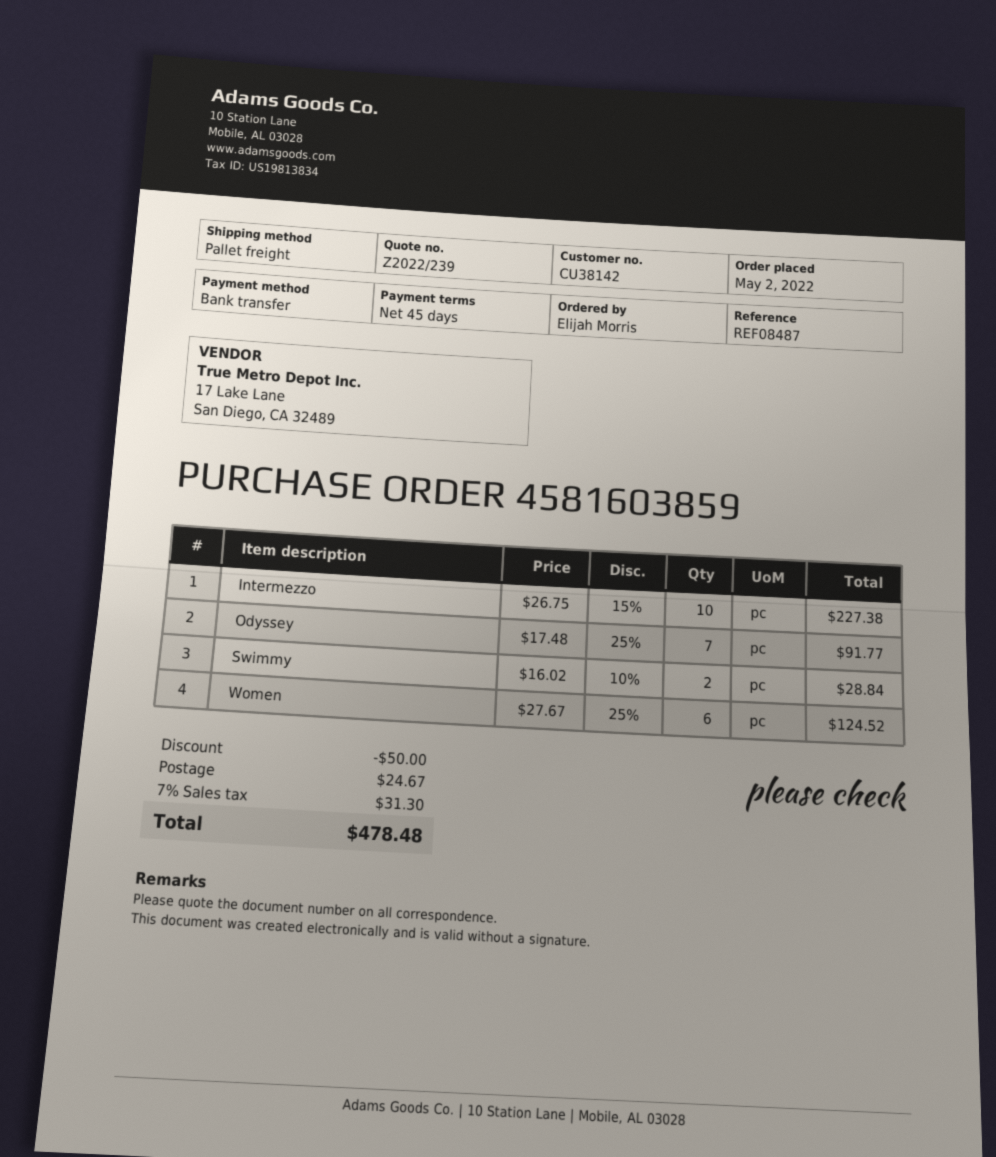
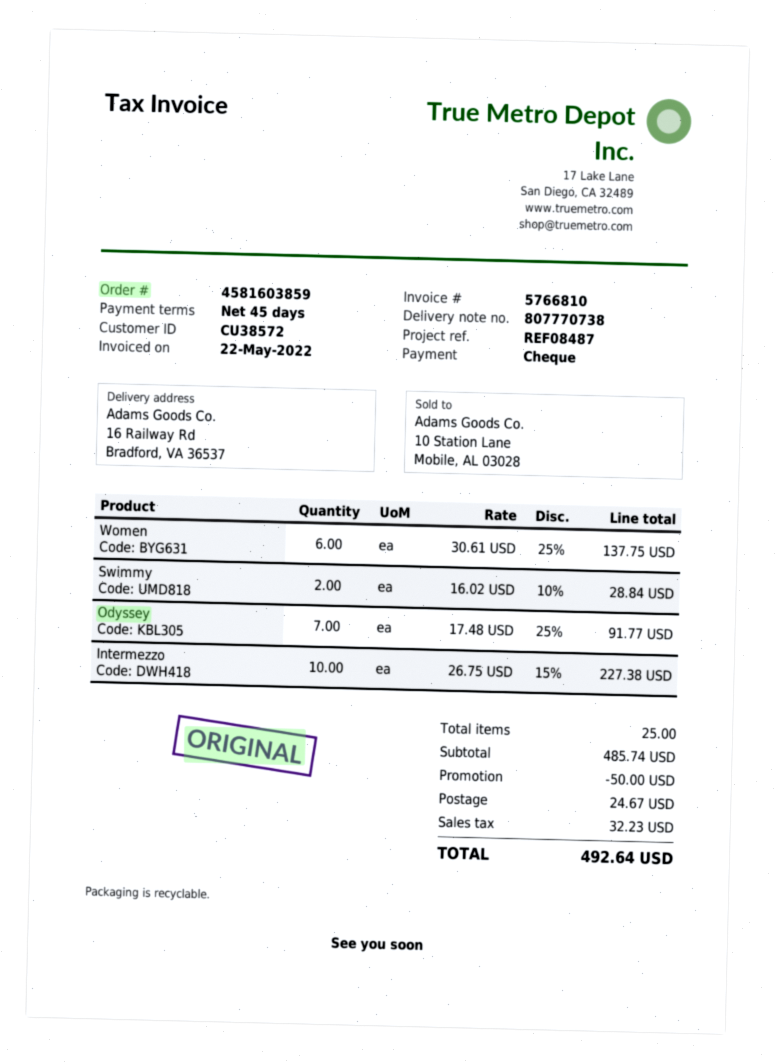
customer number: CU38142 -> CU38572
payment method: bank transfer -> cheque
Women: 6 x 27.67 - 25% = 124.52 -> 6 x 30.61 - 25% = 137.75
tax: 31.30 -> 32.23
total: 478.48 -> 492.64

